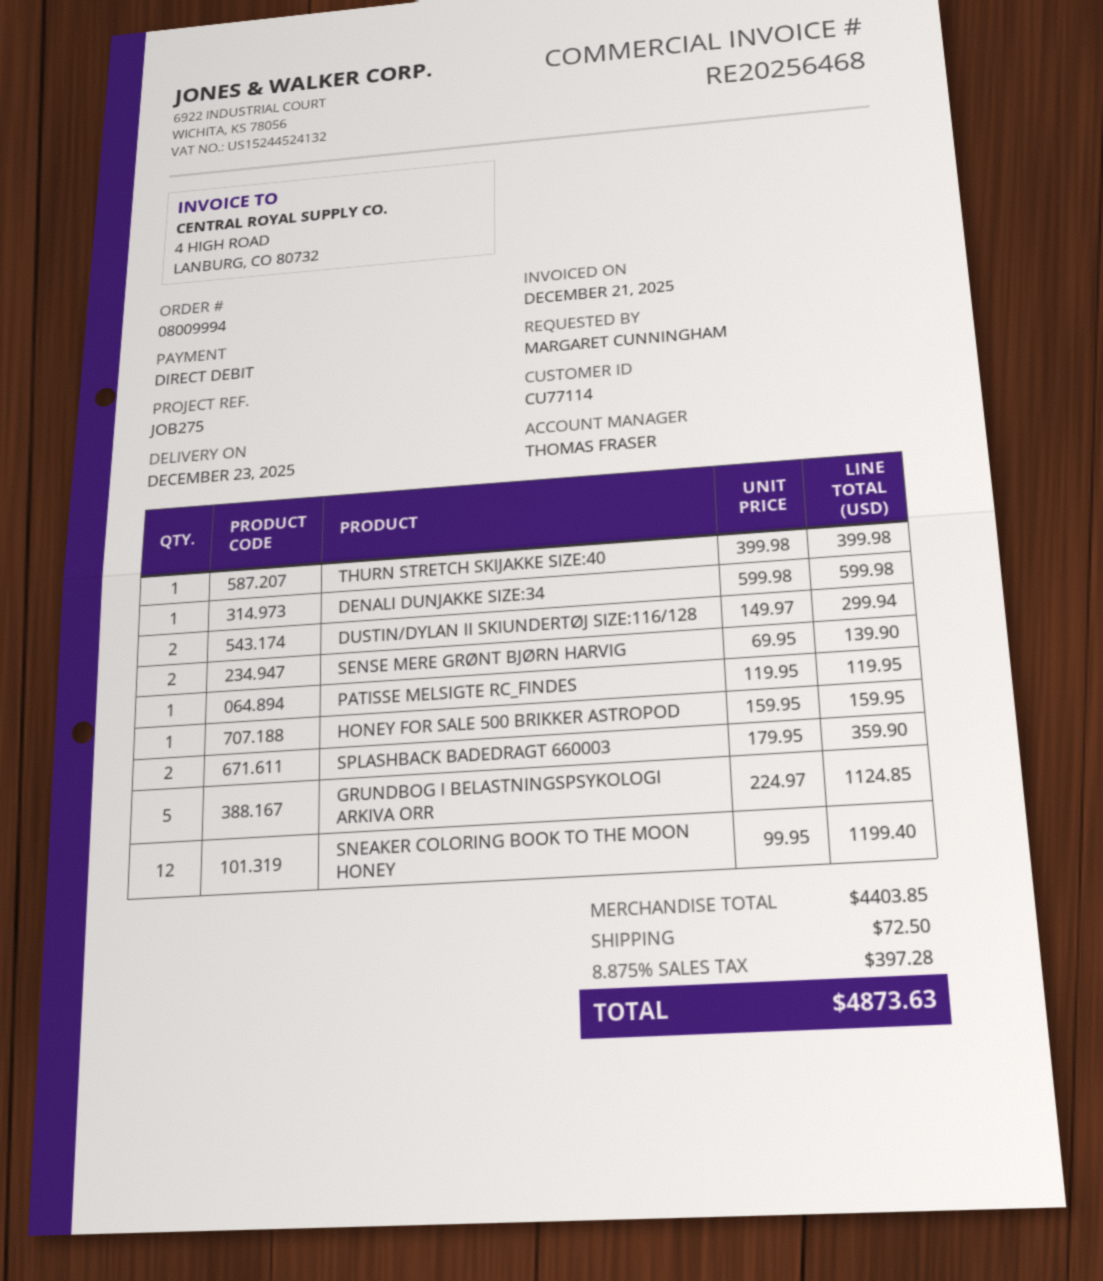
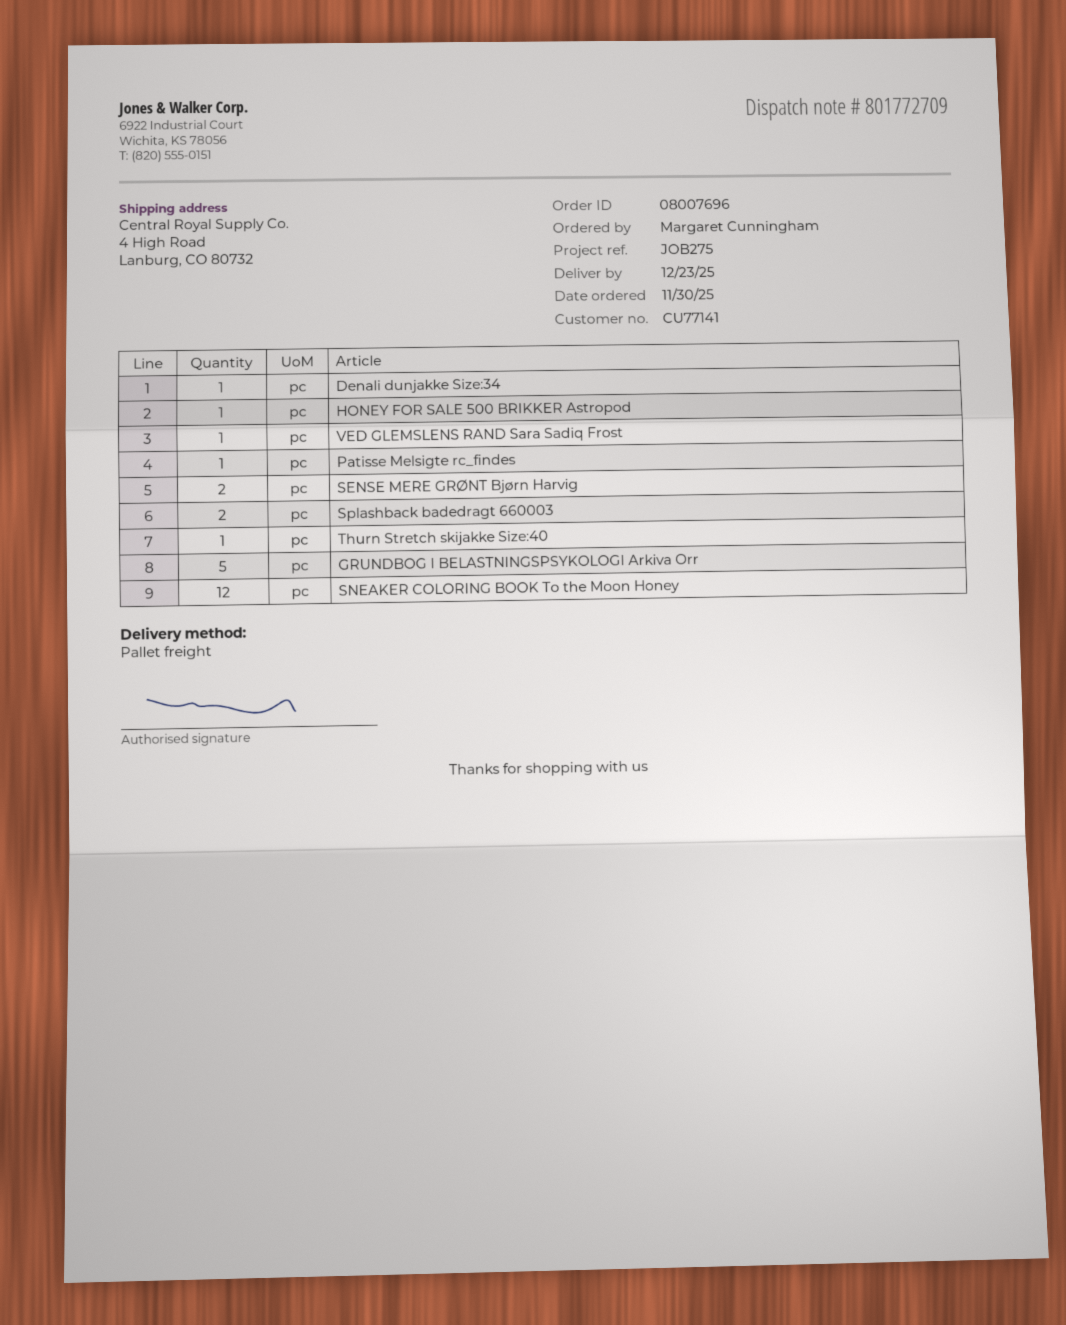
order number: 08009994 -> 08007696
customer number: CU77114 -> CU77141
DUSTIN/DYLAN II SKIUNDERTØJ SIZE:116/128: 2 -> none
VED GLEMSLENS RAND Sara Sadiq Frost: none -> 1

